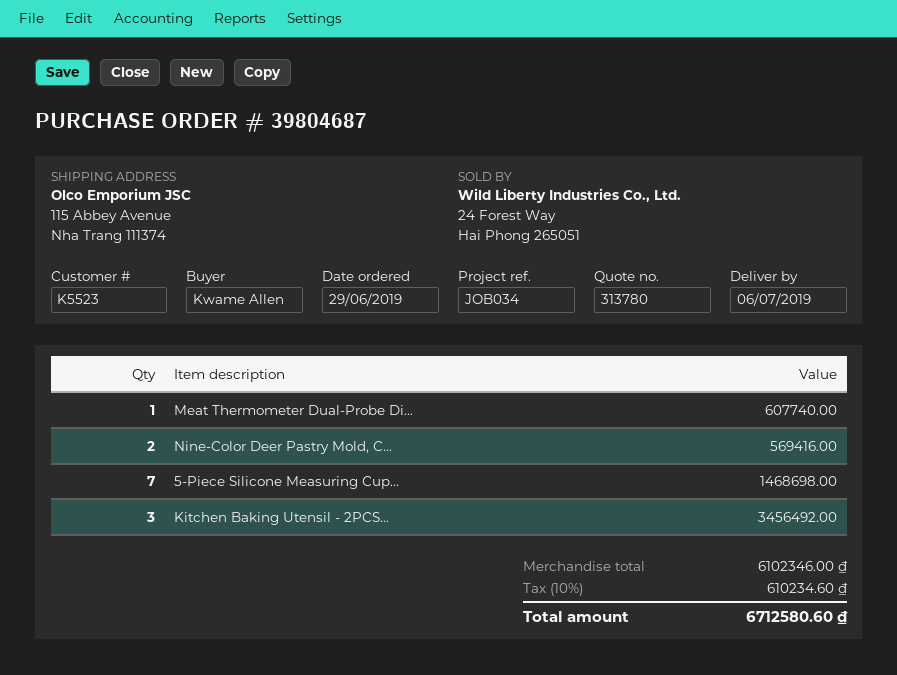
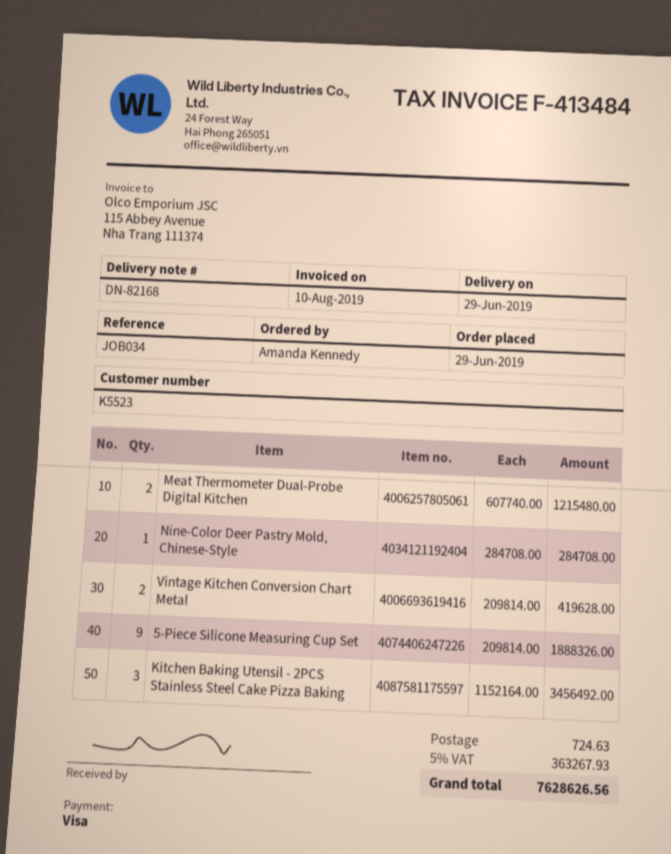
delivery date: 2019-07-06 -> 2019-06-29
ordered by: Kwame Allen -> Amanda Kennedy
Meat Thermometer Dual-Probe Di...: 1 for 607740.00 -> 2 for 1215480.00
Nine-Color Deer Pastry Mold, C...: 2 for 569416.00 -> 1 for 284708.00
5-Piece Silicone Measuring Cup...: 7 for 1468698.00 -> 9 for 1888326.00
Vintage Kitchen Conversion Chart Metal: none -> 2 for 419628.00
shipping: none -> 724.63
tax: 10% = 610234.60 -> 5% = 363267.93
total: 6712580.60 -> 7628626.56

